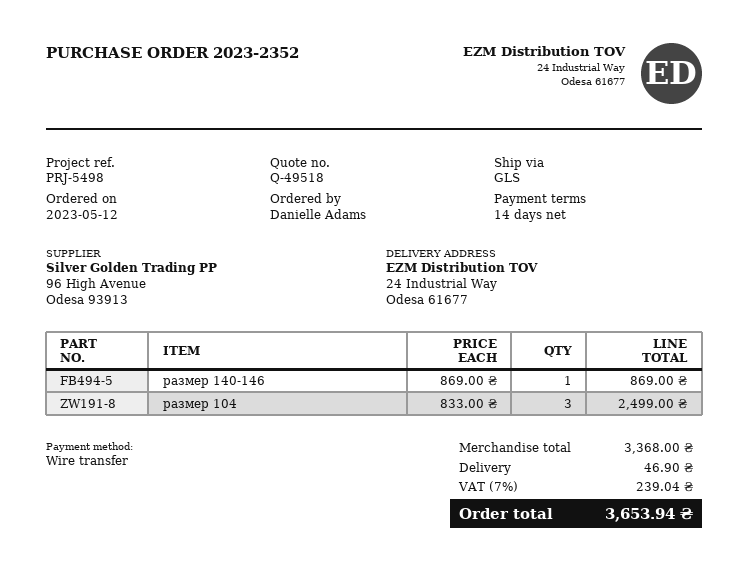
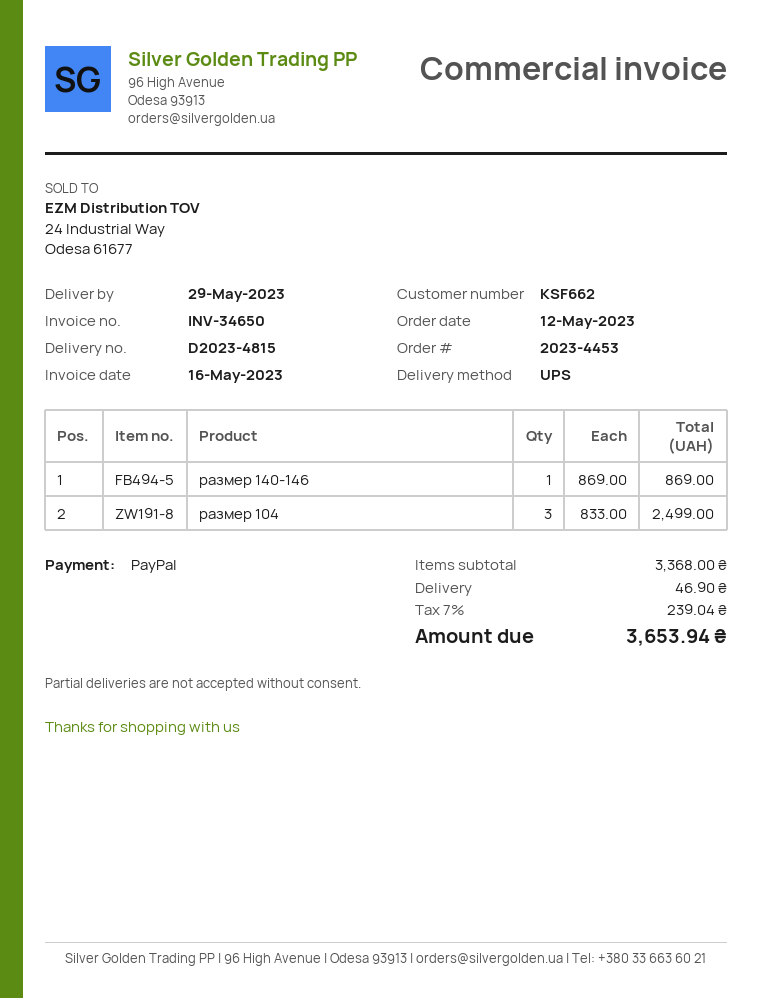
order number: 2023-2352 -> 2023-4453
payment method: bank transfer -> PayPal
shipping method: GLS -> UPS

